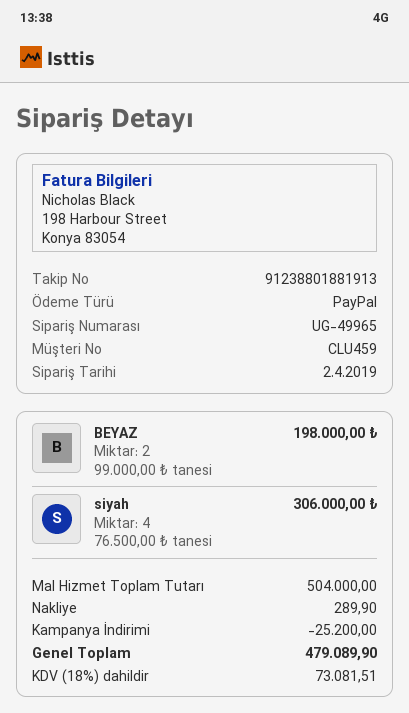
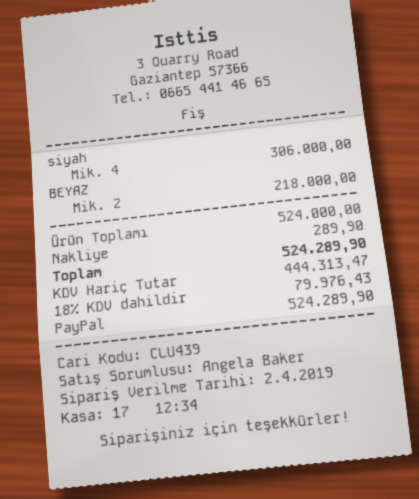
customer number: CLU459 -> CLU439
BEYAZ: 2 for 198000.00 -> 2 for 218000.00
subtotal: 504000.00 -> 524000.00
discount: 25200.00 -> none
tax: 18% = 73081.51 -> 18% = 79976.43
total: 479089.90 -> 524289.90

